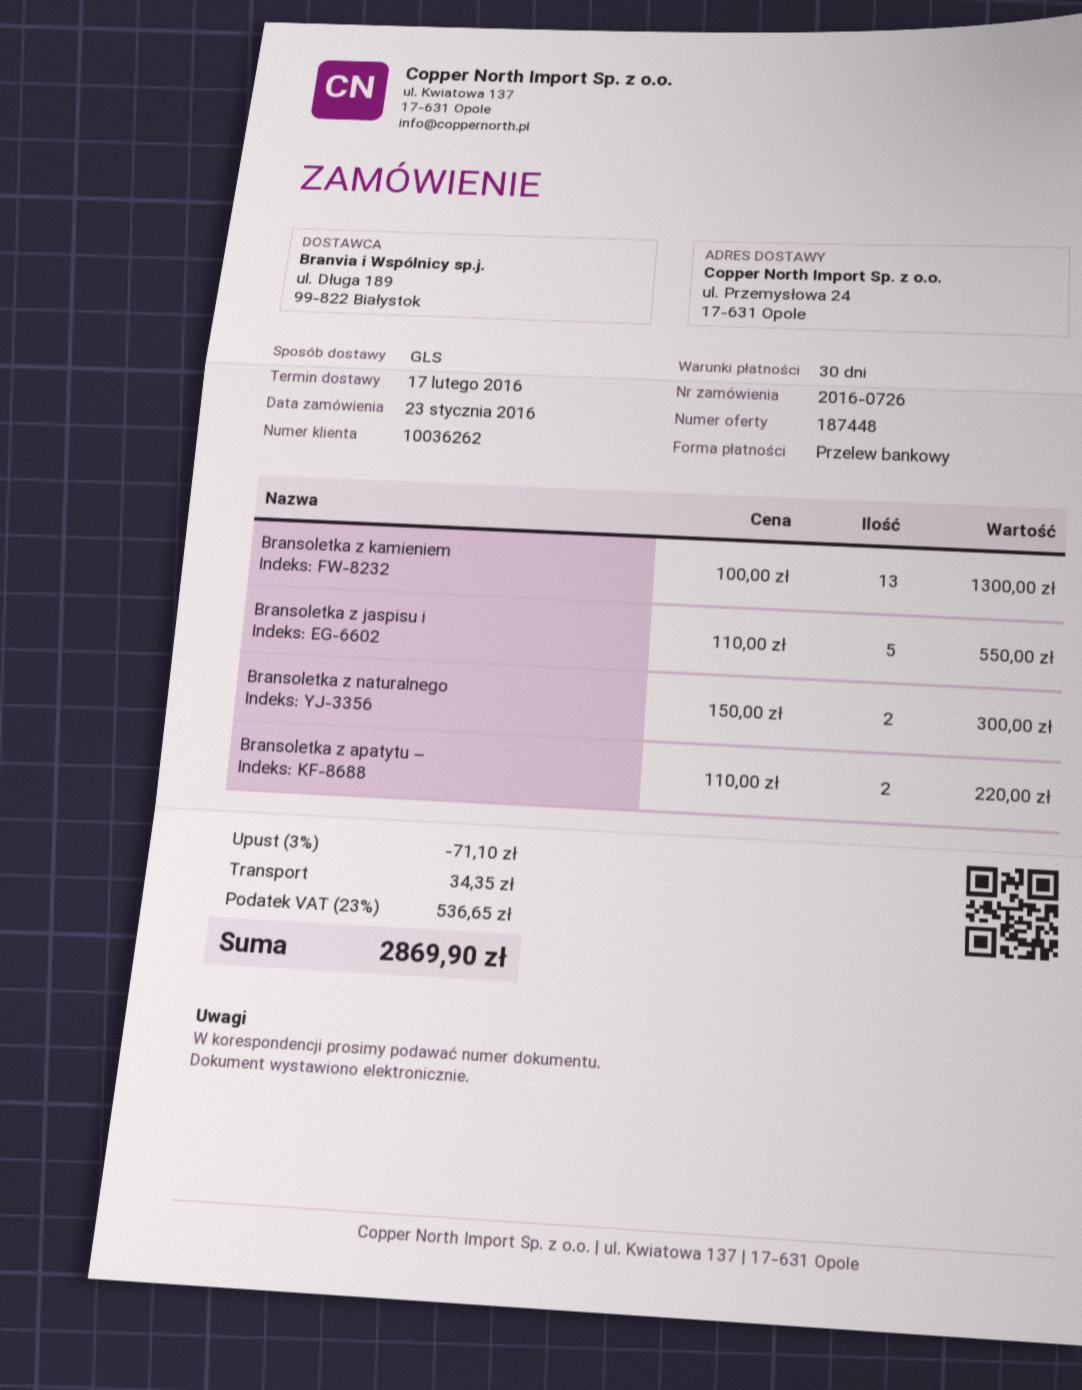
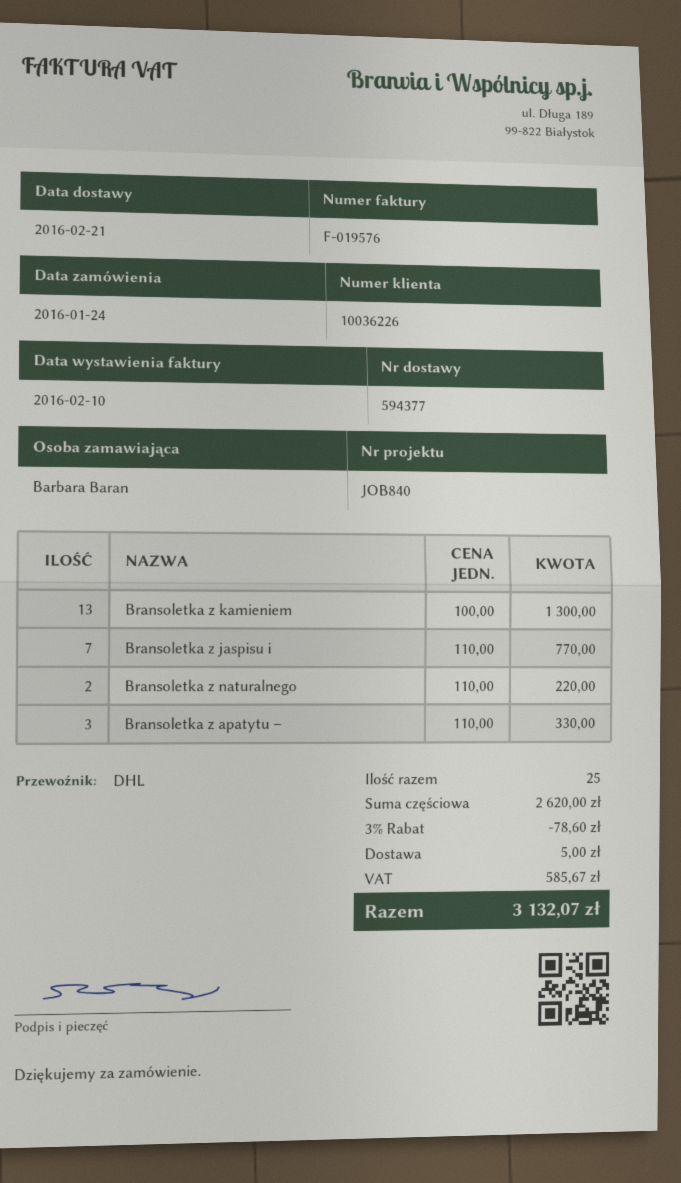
order date: 2016-01-23 -> 2016-01-24
delivery date: 2016-02-17 -> 2016-02-21
customer number: 10036262 -> 10036226
shipping method: GLS -> DHL
Bransoletka z jaspisu i: 5 x 110.00 = 550.00 -> 7 x 110.00 = 770.00
Bransoletka z naturalnego: 2 x 150.00 = 300.00 -> 2 x 110.00 = 220.00
Bransoletka z apatytu –: 2 x 110.00 = 220.00 -> 3 x 110.00 = 330.00
discount: 3% = 71.10 -> 3% = 78.60
shipping: 34.35 -> 5.00
tax: 536.65 -> 585.67
total: 2869.90 -> 3132.07

